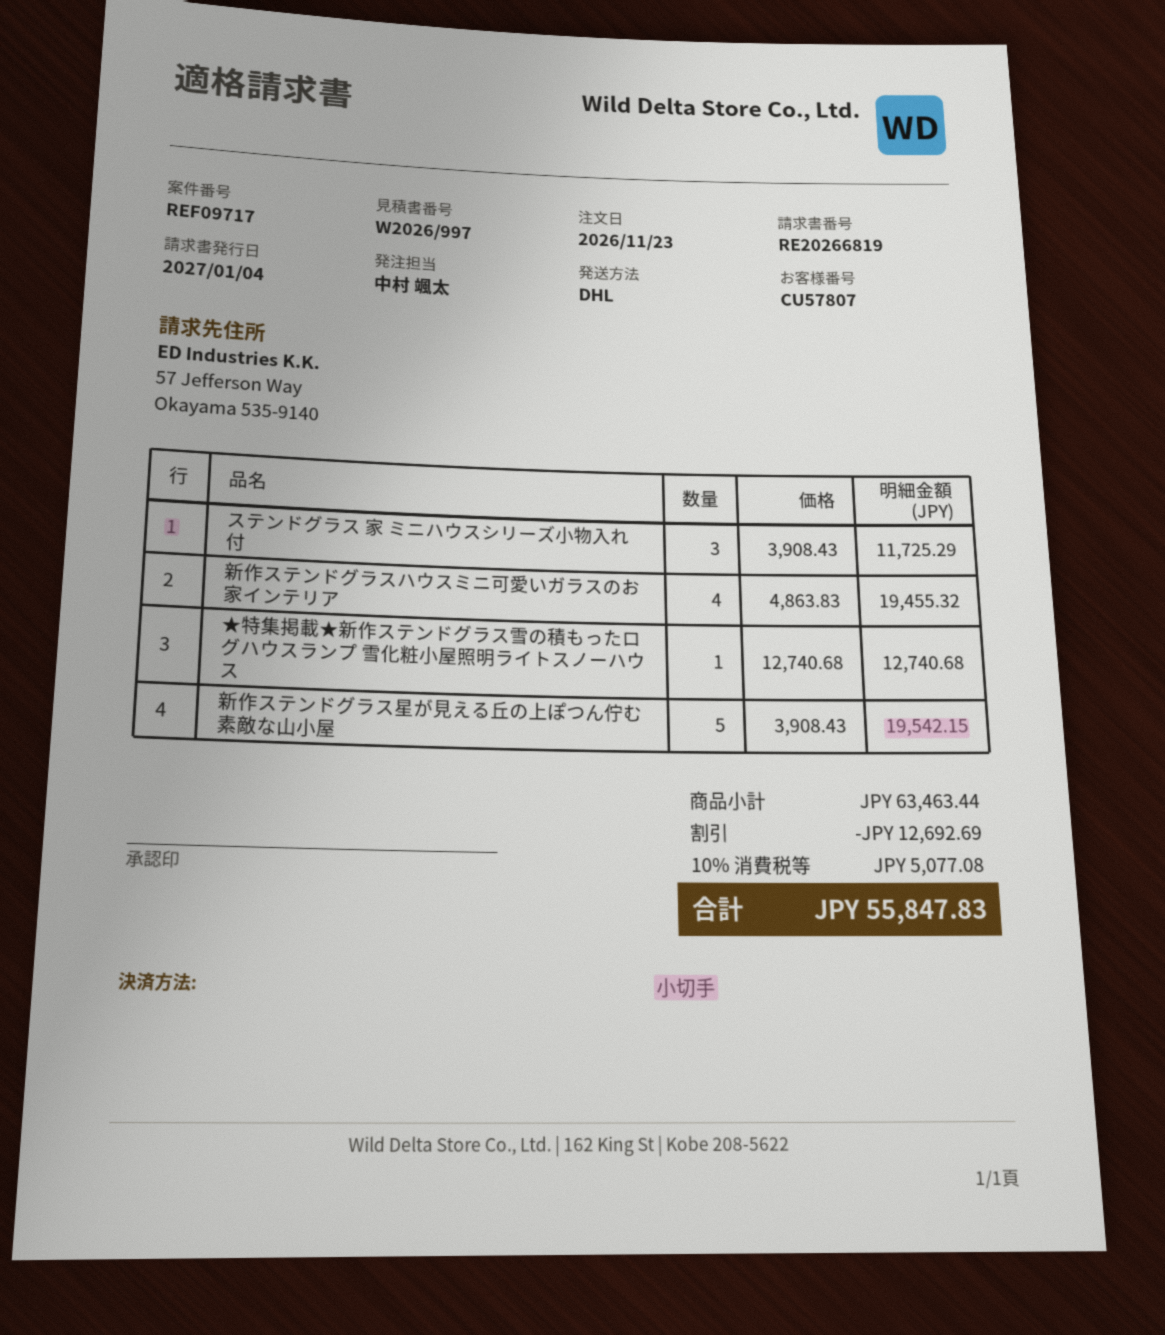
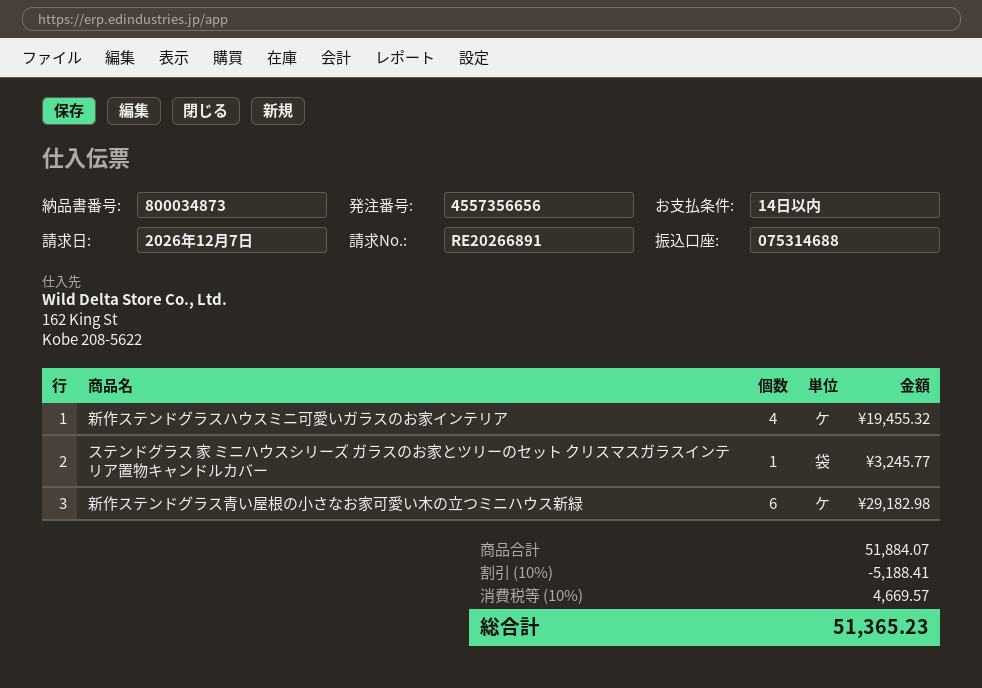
invoice number: RE20266819 -> RE20266891
invoice date: 2027-01-04 -> 2026-12-07
ステンドグラス 家 ミニハウスシリーズ小物入れ付: 3 for 11725.29 -> none
★特集掲載★新作ステンドグラス雪の積もったログハウスランプ 雪化粧小屋照明ライトスノーハウス: 1 for 12740.68 -> none
新作ステンドグラス星が見える丘の上ぽつん佇む素敵な山小屋: 5 for 19542.15 -> none
ステンドグラス 家 ミニハウスシリーズ ガラスのお家とツリーのセット クリスマスガラスインテリア置物キャンドルカバー: none -> 1 for 3245.77
新作ステンドグラス青い屋根の小さなお家可愛い木の立つミニハウス新緑: none -> 6 for 29182.98
subtotal: 63463.44 -> 51884.07
discount: 12692.69 -> 5188.41
tax: 10% = 5077.08 -> 10% = 4669.57
total: 55847.83 -> 51365.23

